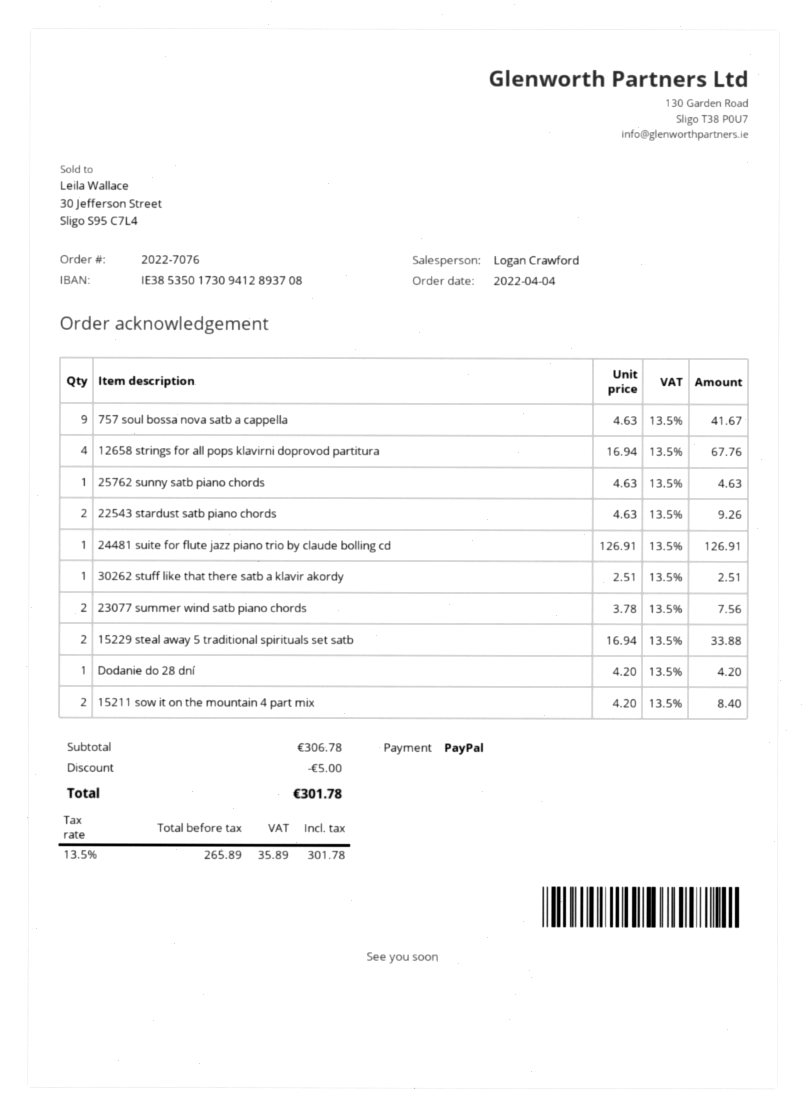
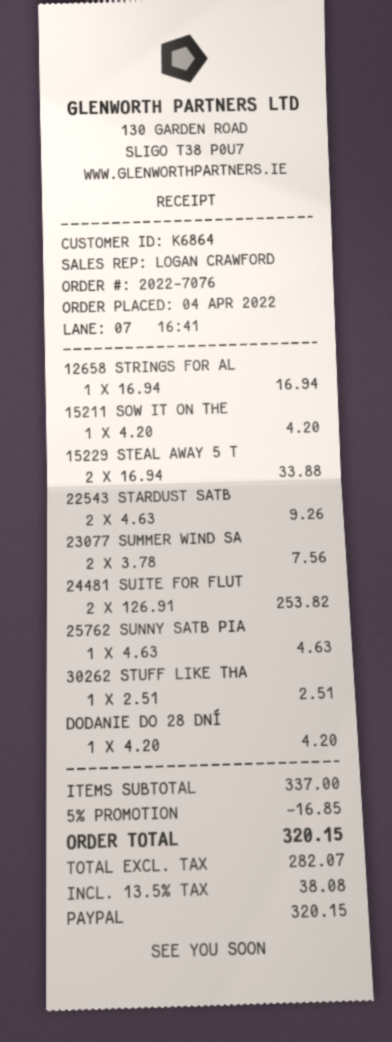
757 soul bossa nova satb a cappella: 9 x 4.63 = 41.67 -> none
12658 strings for all pops klavirni doprovod partitura: 4 x 16.94 = 67.76 -> 1 x 16.94 = 16.94
24481 suite for flute jazz piano trio by claude bolling cd: 1 x 126.91 = 126.91 -> 2 x 126.91 = 253.82
15211 sow it on the mountain 4 part mix: 2 x 4.20 = 8.40 -> 1 x 4.20 = 4.20
subtotal: 306.78 -> 337.00
discount: 5.00 -> 16.85
net: 265.89 -> 282.07
tax: 13.5% = 35.89 -> 13.5% = 38.08
total: 301.78 -> 320.15

